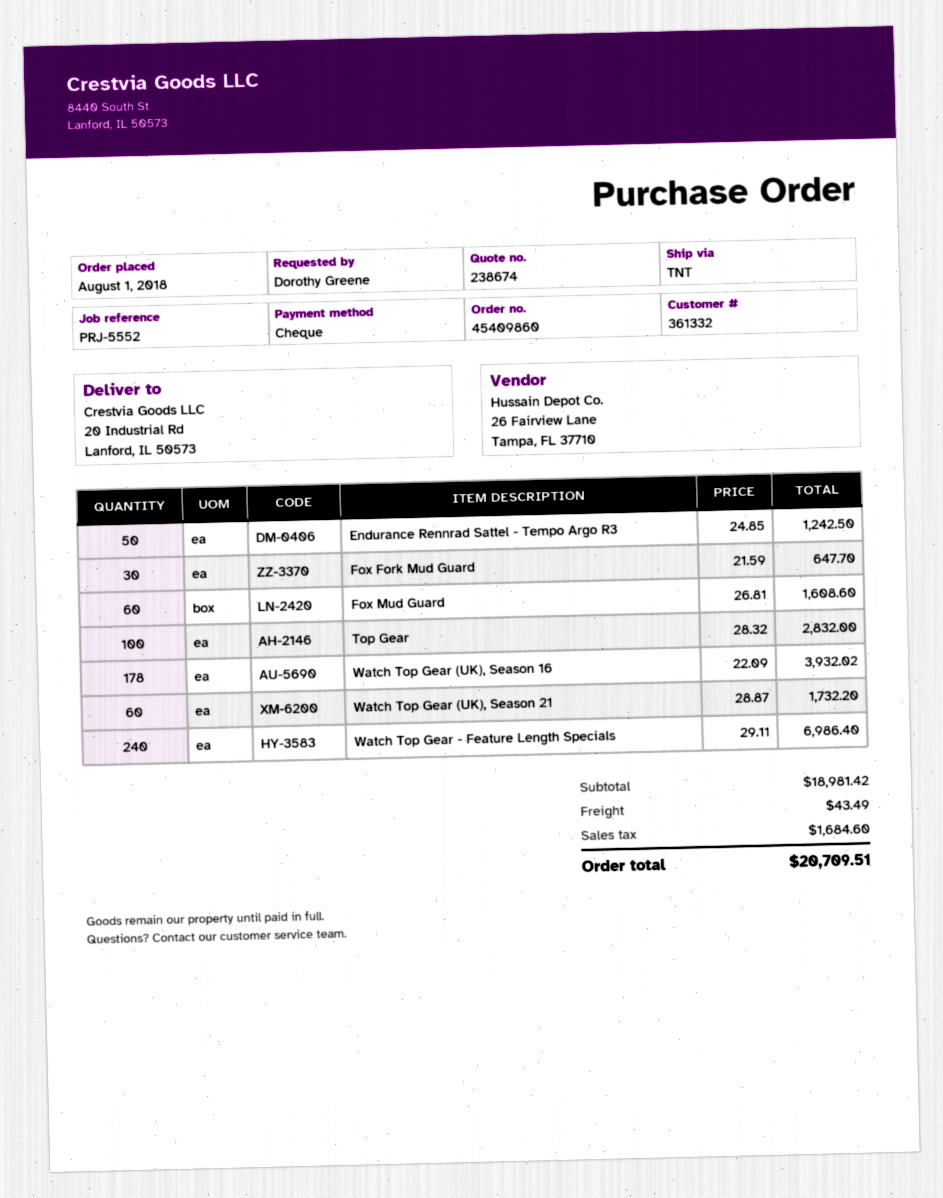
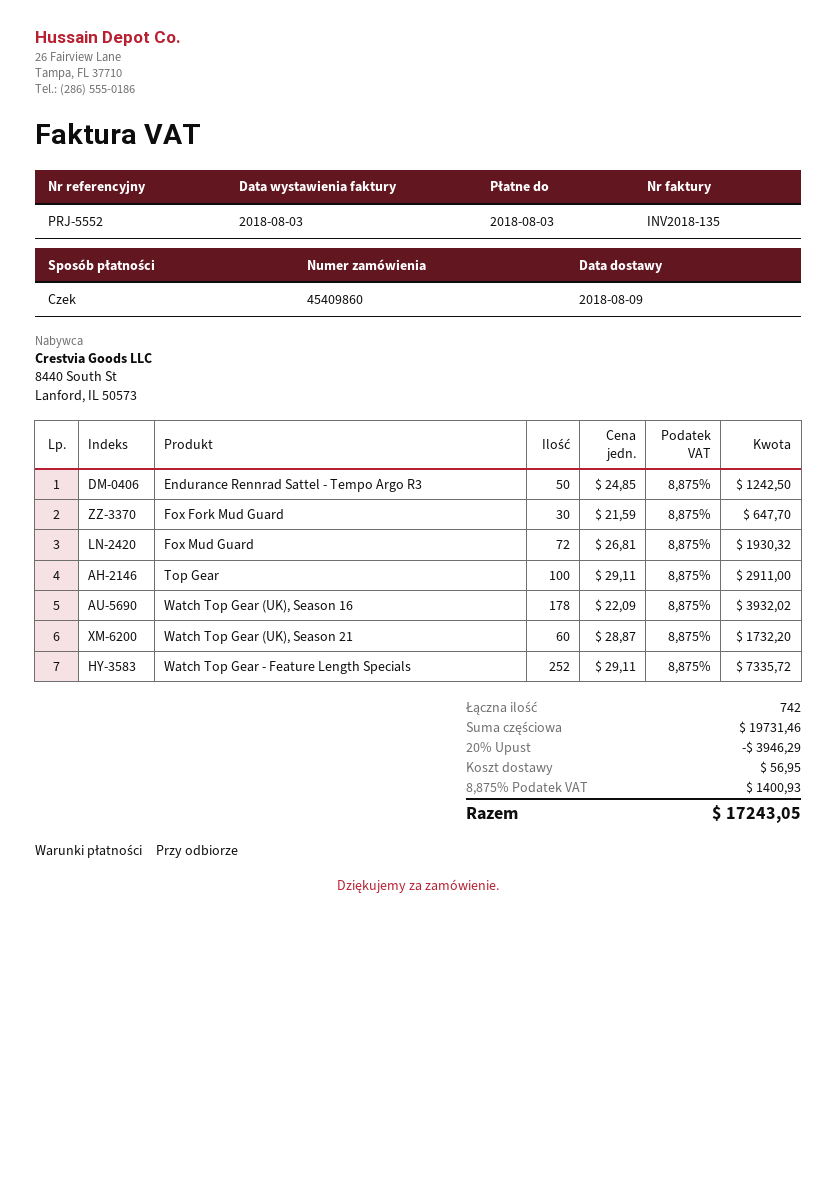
Fox Mud Guard: 60 x 26.81 = 1608.60 -> 72 x 26.81 = 1930.32
Top Gear: 100 x 28.32 = 2832.00 -> 100 x 29.11 = 2911.00
Watch Top Gear - Feature Length Specials: 240 x 29.11 = 6986.40 -> 252 x 29.11 = 7335.72
subtotal: 18981.42 -> 19731.46
discount: none -> 20% = 3946.29
shipping: 43.49 -> 56.95
tax: 1684.60 -> 1400.93
total: 20709.51 -> 17243.05

